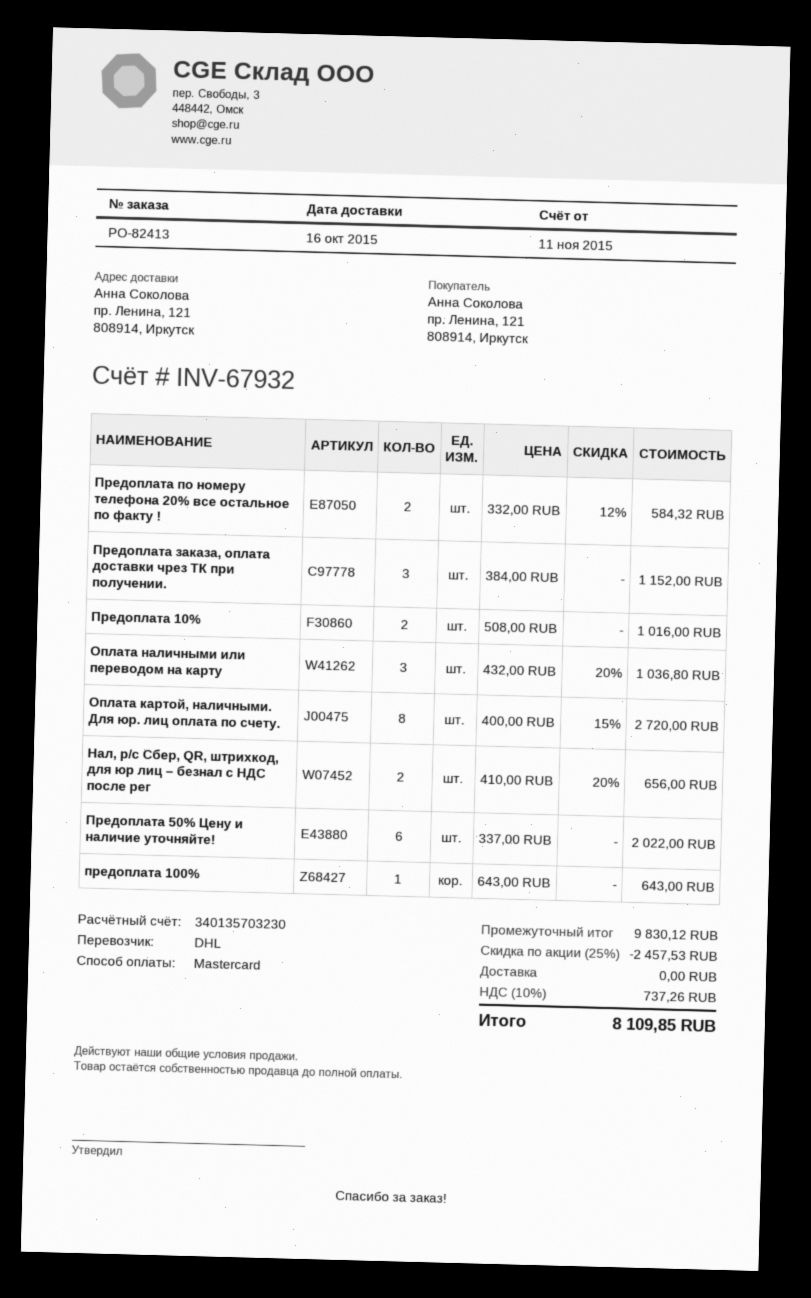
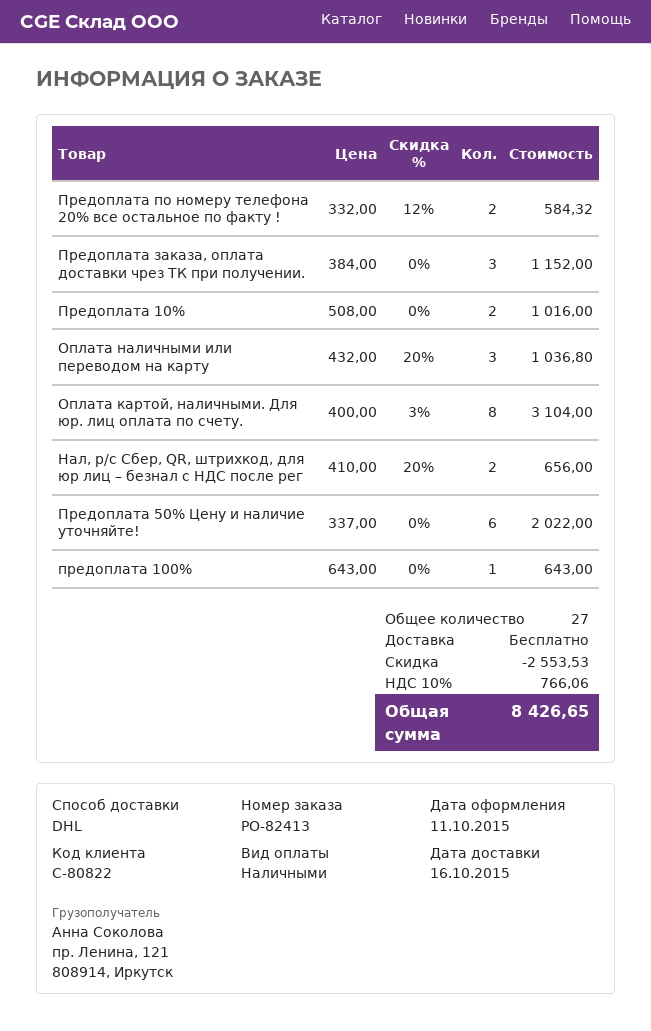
payment method: Mastercard -> cash
Оплата картой, наличными. Для юр. лиц оплата по счету.: 8 x 400.00 - 15% = 2720.00 -> 8 x 400.00 - 3% = 3104.00
discount: 2457.53 -> 2553.53
tax: 10% = 737.26 -> 10% = 766.06
total: 8109.85 -> 8426.65

